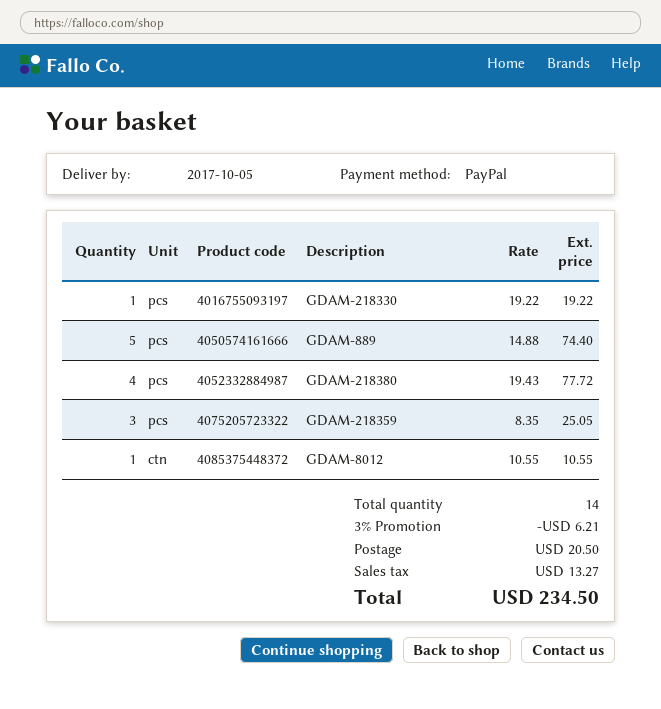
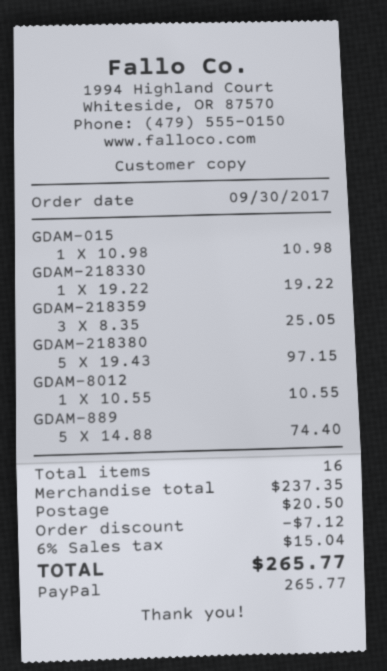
GDAM-218380: 4 x 19.43 = 77.72 -> 5 x 19.43 = 97.15
GDAM-015: none -> 1 x 10.98 = 10.98
total quantity: 14 -> 16
discount: 6.21 -> 7.12
tax: 13.27 -> 15.04
total: 234.50 -> 265.77

